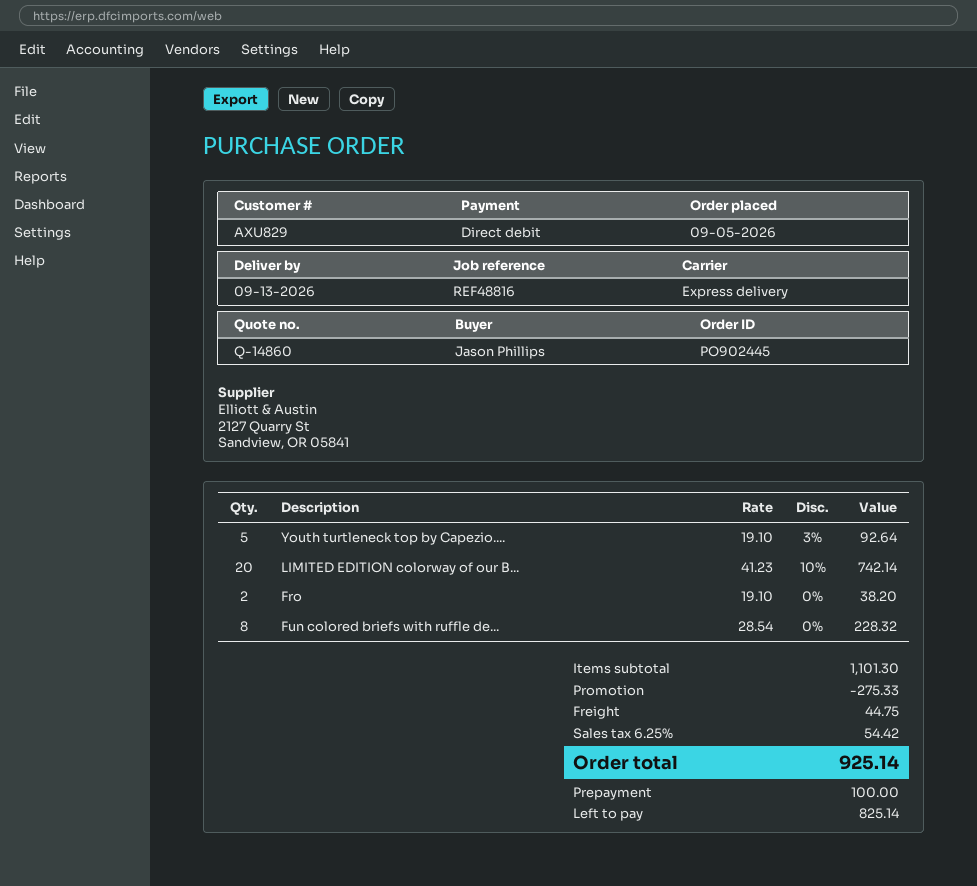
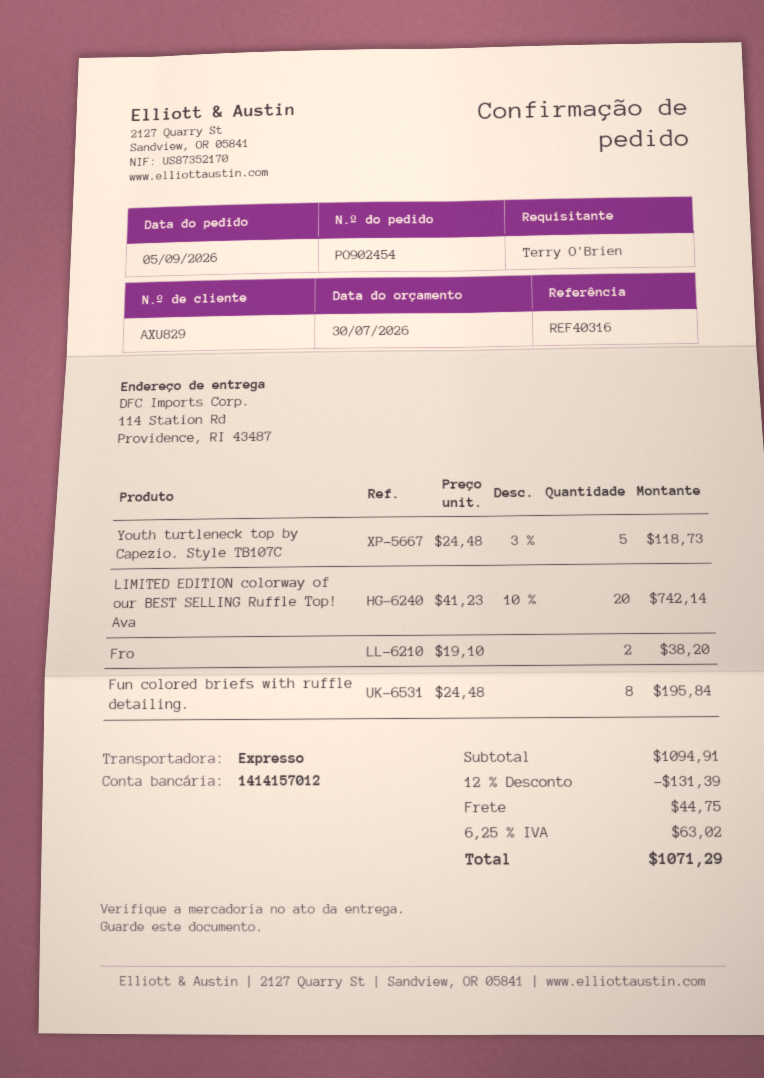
order number: PO902445 -> PO902454
reference: REF48816 -> REF40316
ordered by: Jason Phillips -> Terry O'Brien
Youth turtleneck top by Capezio....: 5 x 19.10 - 3% = 92.64 -> 5 x 24.48 - 3% = 118.73
Fun colored briefs with ruffle de...: 8 x 28.54 = 228.32 -> 8 x 24.48 = 195.84
subtotal: 1101.30 -> 1094.91
discount: 275.33 -> 131.39
tax: 6.25% = 54.42 -> 6.25% = 63.02
total: 925.14 -> 1071.29

